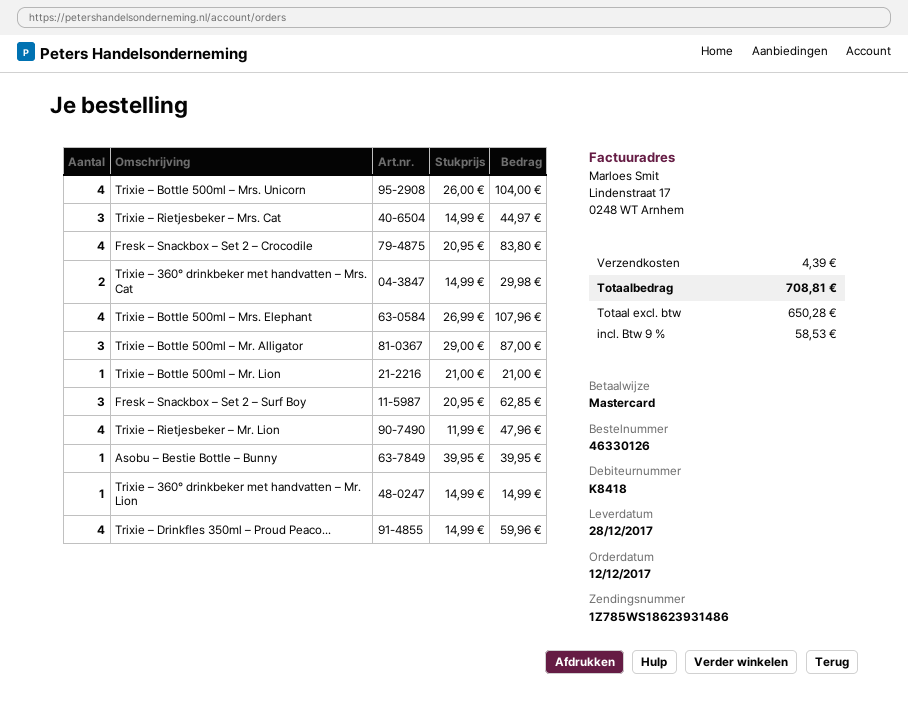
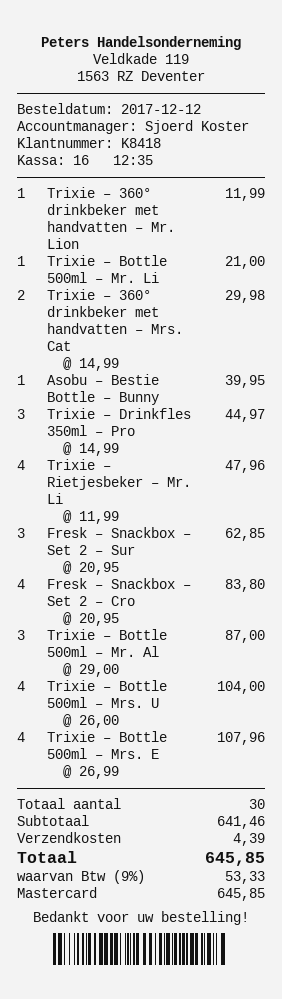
Trixie – Rietjesbeker – Mrs. Cat: 3 x 14.99 = 44.97 -> none
Trixie – 360° drinkbeker met handvatten – Mr. Lion: 1 x 14.99 = 14.99 -> 1 x 11.99 = 11.99
Trixie – Drinkfles 350ml – Proud Peaco...: 4 x 14.99 = 59.96 -> 3 x 14.99 = 44.97
tax: 9% = 58.53 -> 9% = 53.33
total: 708.81 -> 645.85

